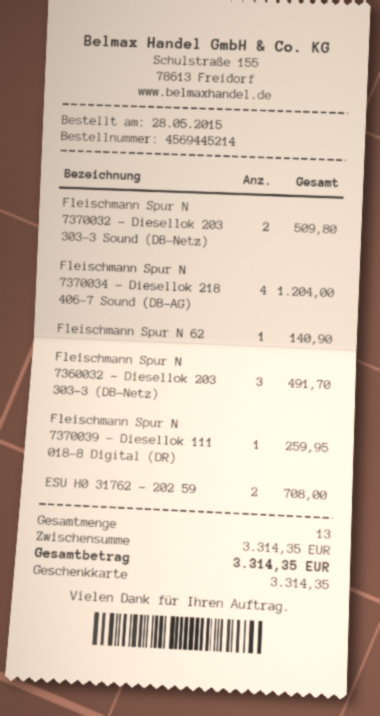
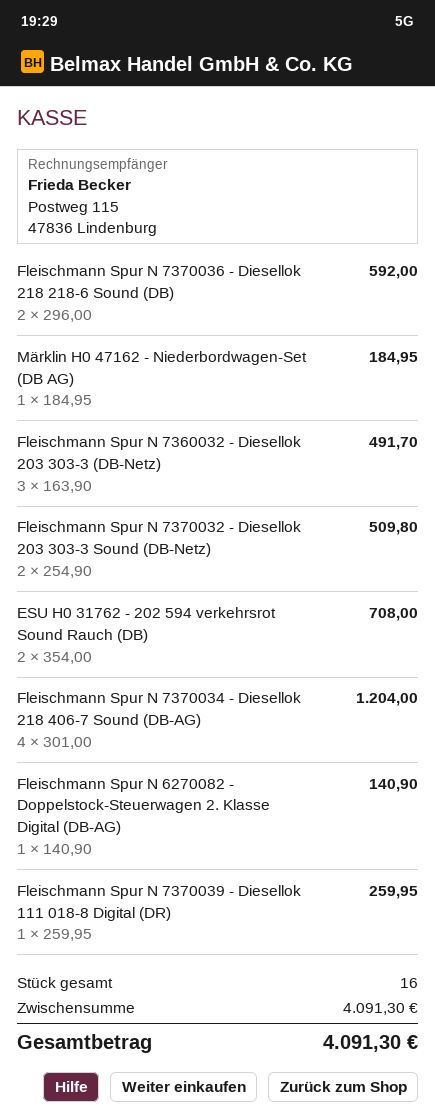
Fleischmann Spur N 7370036 - Diesellok 218 218-6 Sound (DB): none -> 2 for 592.00
Märklin H0 47162 - Niederbordwagen-Set (DB AG): none -> 1 for 184.95
total quantity: 13 -> 16
subtotal: 3314.35 -> 4091.30
total: 3314.35 -> 4091.30

